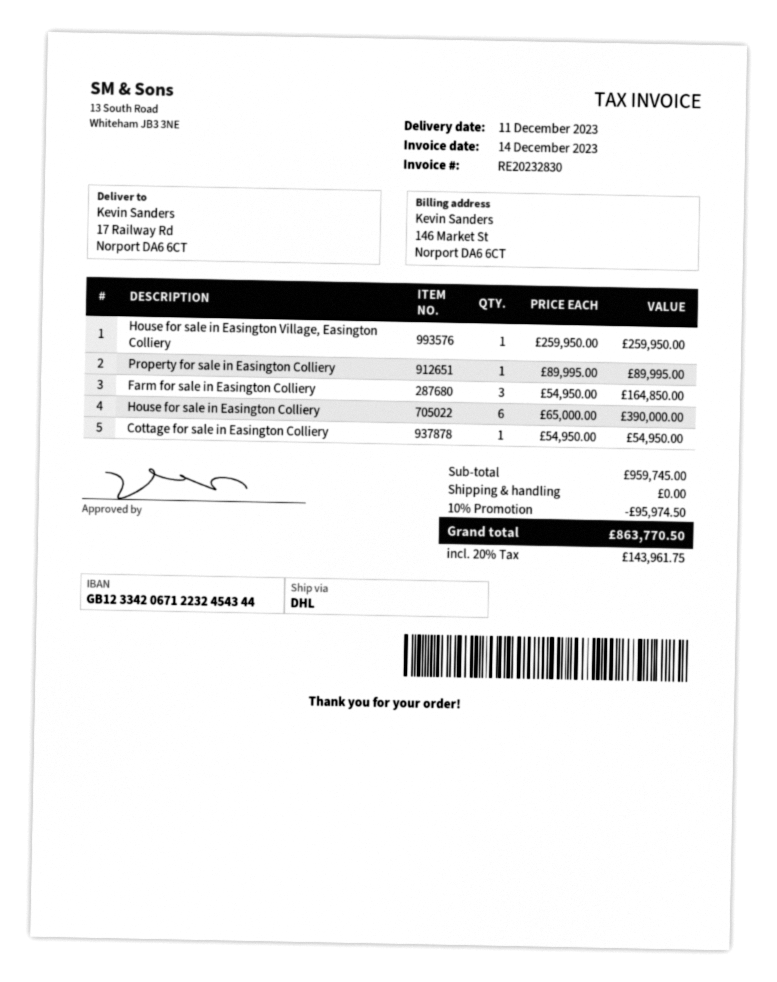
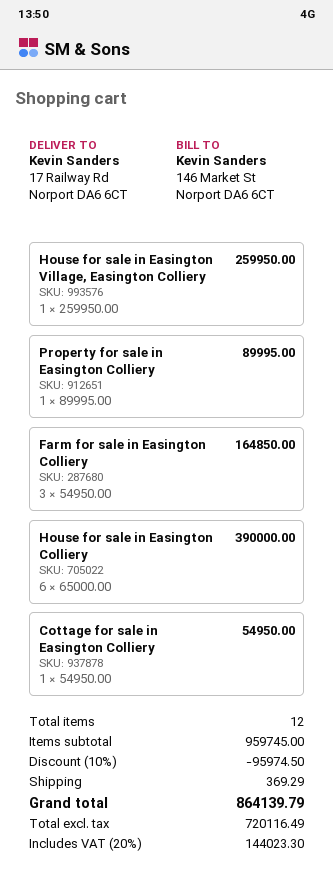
shipping: 0.00 -> 369.29
tax: 20% = 143961.75 -> 20% = 144023.30
total: 863770.50 -> 864139.79

